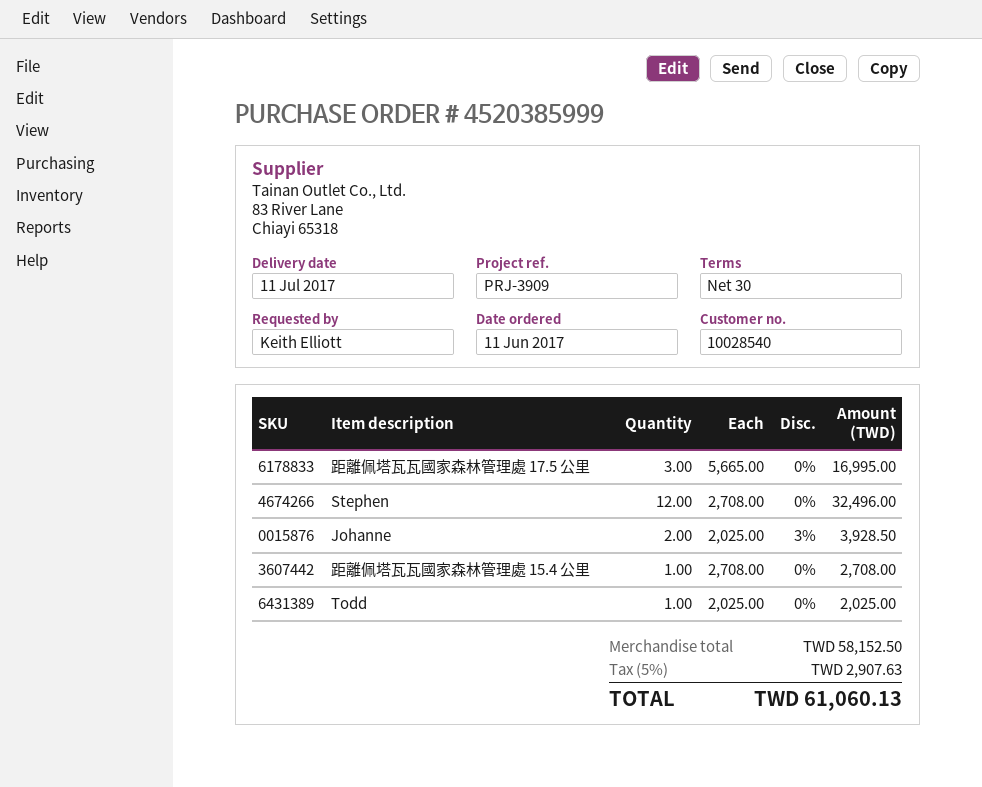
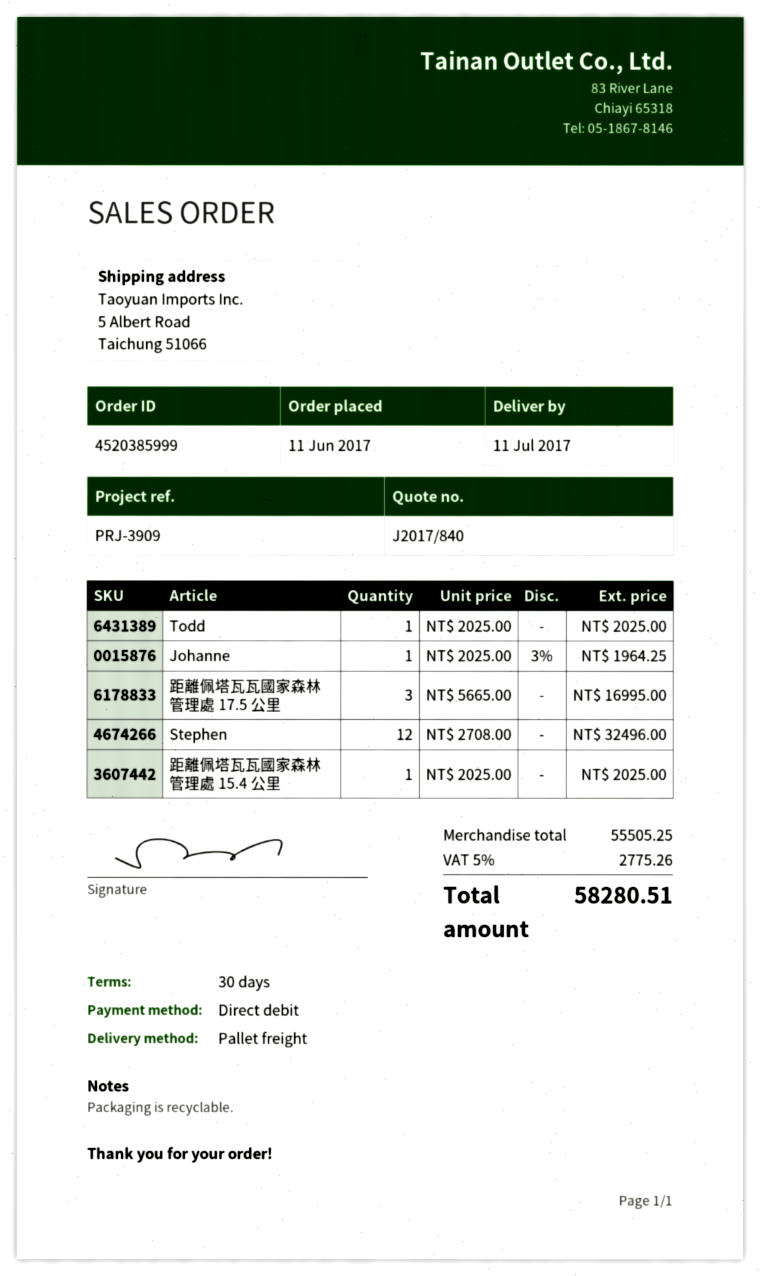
Johanne: 2 x 2025.00 - 3% = 3928.50 -> 1 x 2025.00 - 3% = 1964.25
距離佩塔瓦瓦國家森林管理處 15.4 公里: 1 x 2708.00 = 2708.00 -> 1 x 2025.00 = 2025.00
subtotal: 58152.50 -> 55505.25
tax: 5% = 2907.63 -> 5% = 2775.26
total: 61060.13 -> 58280.51

